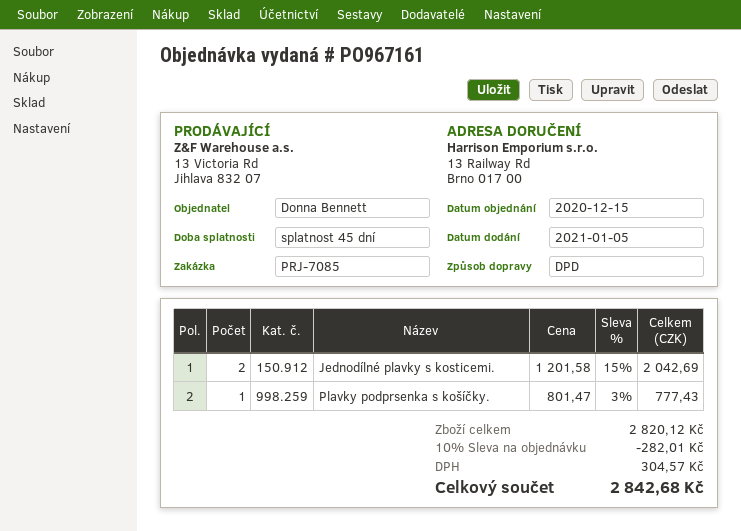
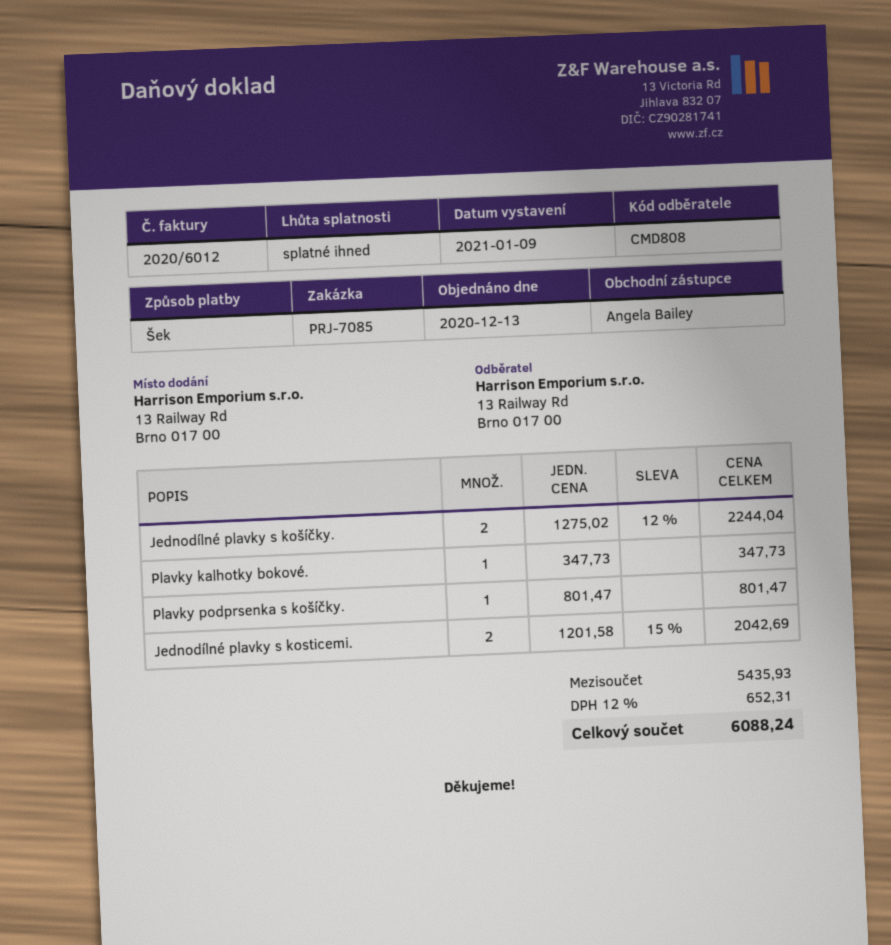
order date: 2020-12-15 -> 2020-12-13
payment terms: 45 days -> on receipt
Plavky podprsenka s košíčky.: 1 x 801.47 - 3% = 777.43 -> 1 x 801.47 = 801.47
Jednodílné plavky s košíčky.: none -> 2 x 1275.02 - 12% = 2244.04
Plavky kalhotky bokové.: none -> 1 x 347.73 = 347.73
subtotal: 2820.12 -> 5435.93
discount: 10% = 282.01 -> none
tax: 304.57 -> 652.31
total: 2842.68 -> 6088.24

